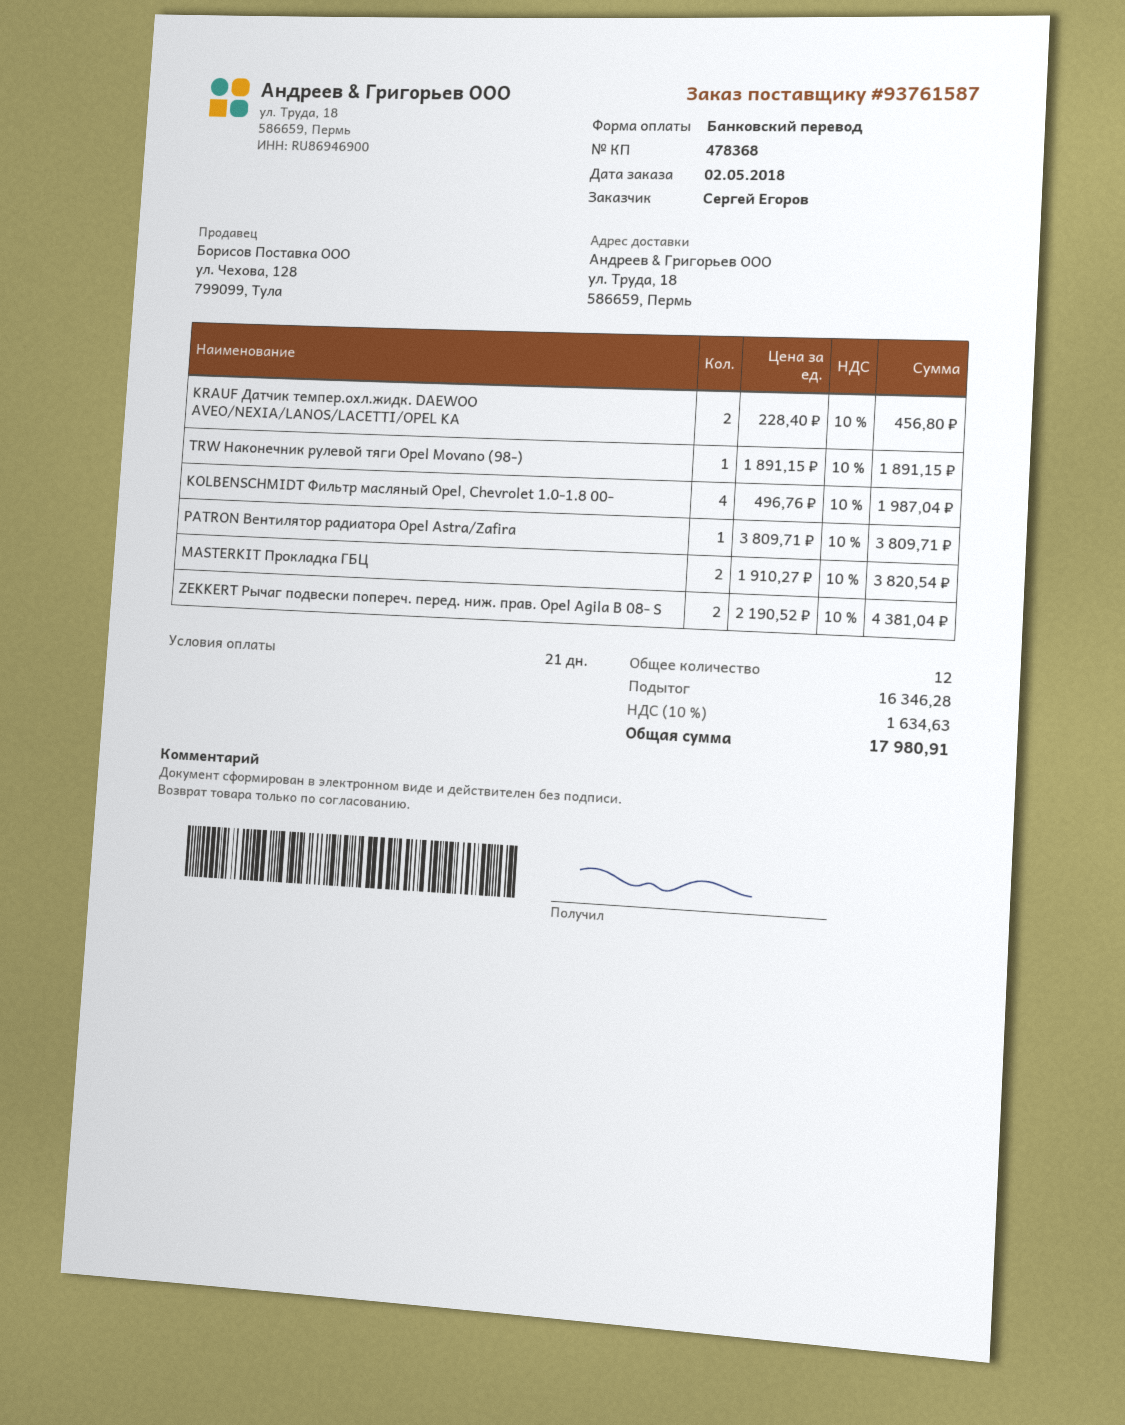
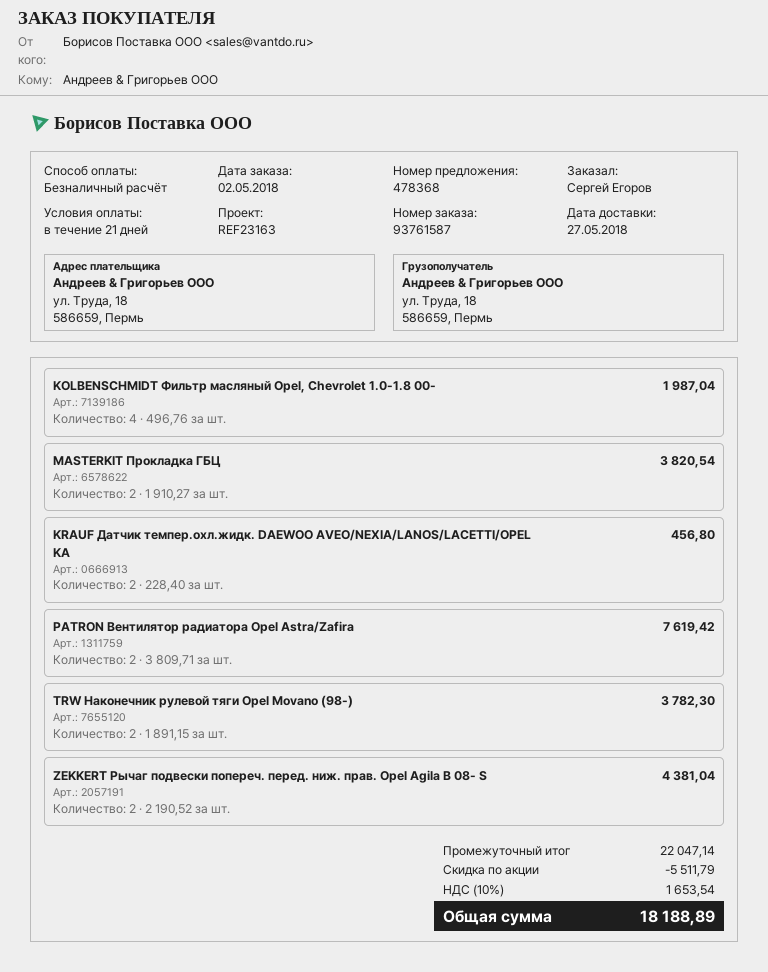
TRW Наконечник рулевой тяги Opel Movano (98-): 1 x 1891.15 = 1891.15 -> 2 x 1891.15 = 3782.30
PATRON Вентилятор радиатора Opel Astra/Zafira: 1 x 3809.71 = 3809.71 -> 2 x 3809.71 = 7619.42
subtotal: 16346.28 -> 22047.14
discount: none -> 5511.79
tax: 10% = 1634.63 -> 10% = 1653.54
total: 17980.91 -> 18188.89

